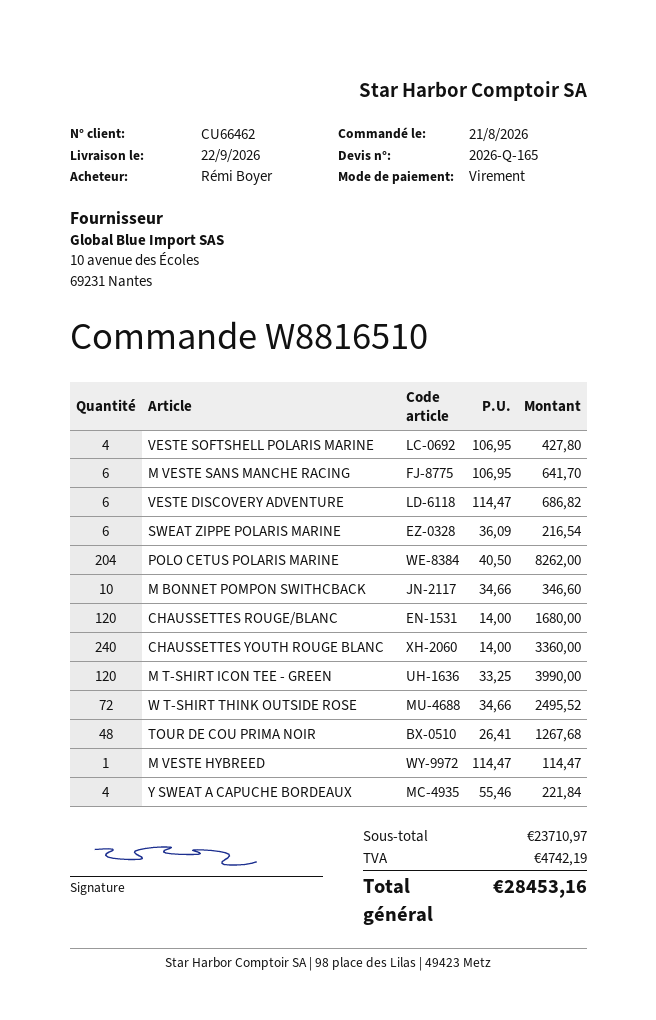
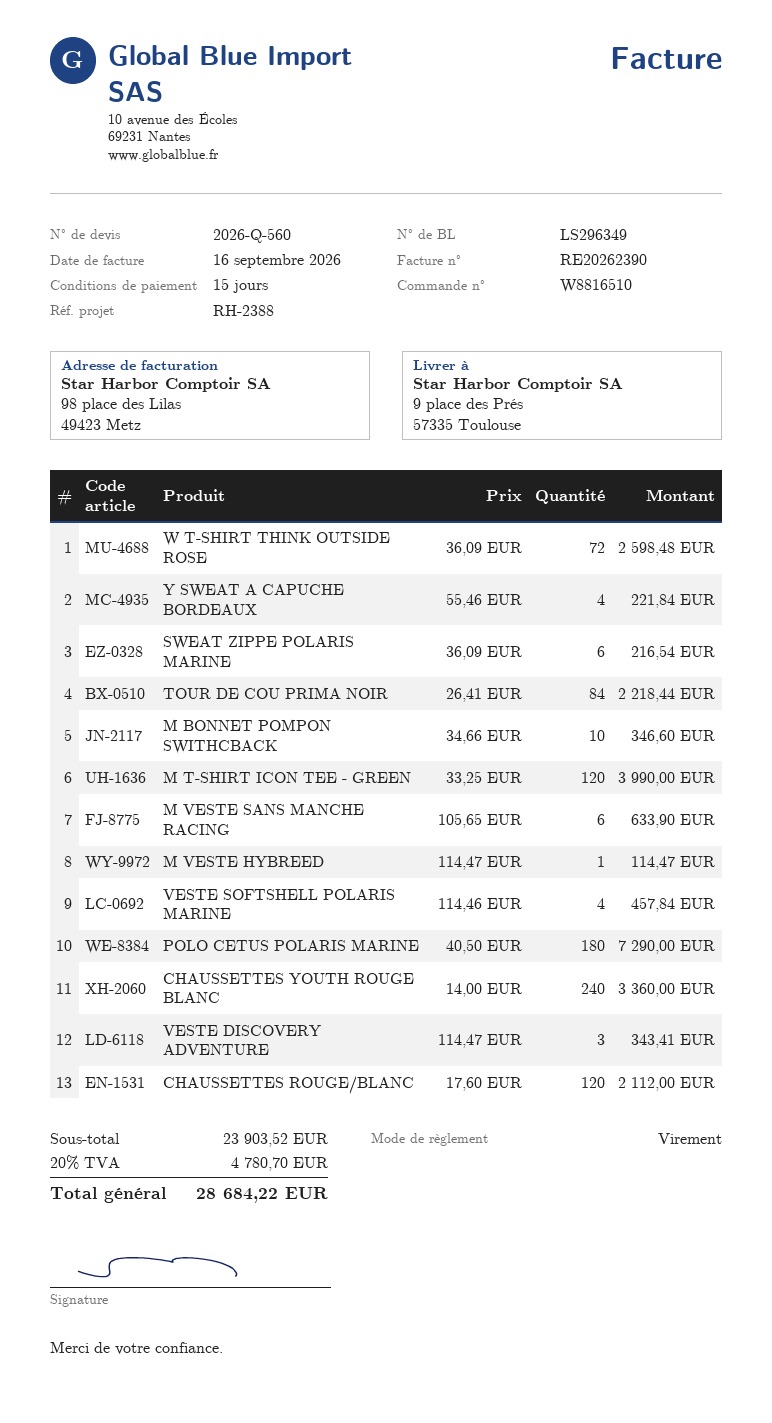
quote number: 2026-Q-165 -> 2026-Q-560
VESTE SOFTSHELL POLARIS MARINE: 4 x 106.95 = 427.80 -> 4 x 114.46 = 457.84
M VESTE SANS MANCHE RACING: 6 x 106.95 = 641.70 -> 6 x 105.65 = 633.90
VESTE DISCOVERY ADVENTURE: 6 x 114.47 = 686.82 -> 3 x 114.47 = 343.41
POLO CETUS POLARIS MARINE: 204 x 40.50 = 8262.00 -> 180 x 40.50 = 7290.00
CHAUSSETTES ROUGE/BLANC: 120 x 14.00 = 1680.00 -> 120 x 17.60 = 2112.00
W T-SHIRT THINK OUTSIDE ROSE: 72 x 34.66 = 2495.52 -> 72 x 36.09 = 2598.48
TOUR DE COU PRIMA NOIR: 48 x 26.41 = 1267.68 -> 84 x 26.41 = 2218.44
subtotal: 23710.97 -> 23903.52
tax: 4742.19 -> 4780.70
total: 28453.16 -> 28684.22

